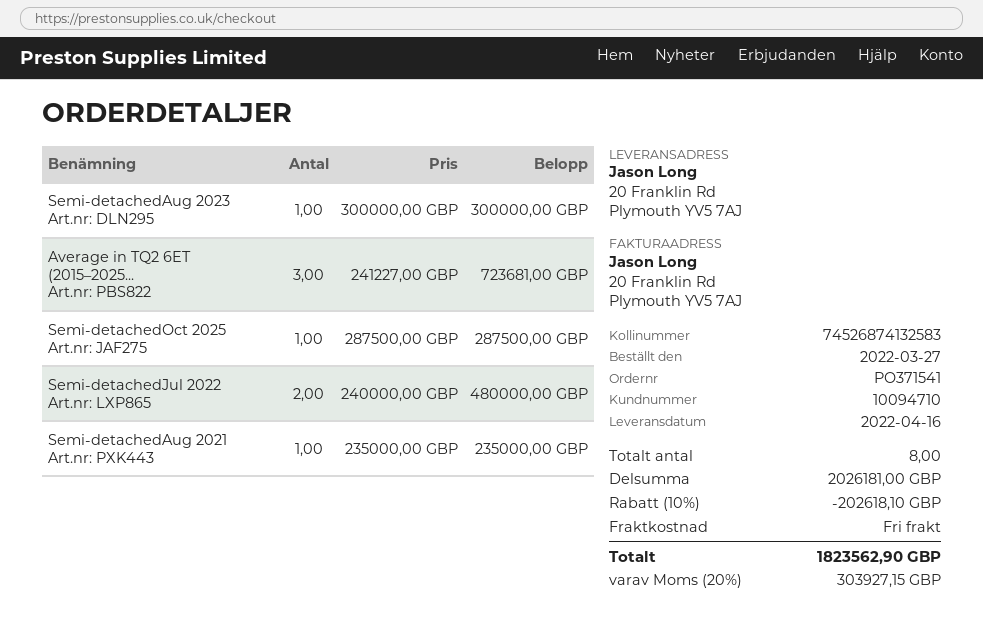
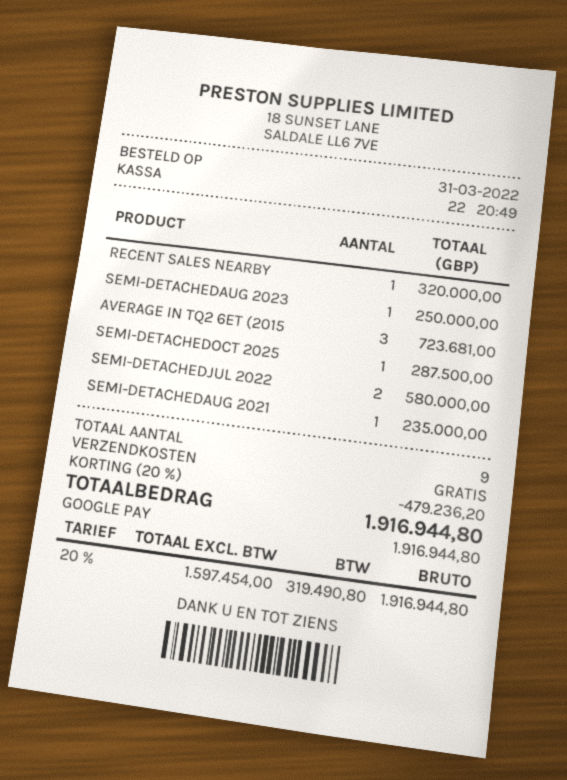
order date: 2022-03-27 -> 2022-03-31
Semi-detachedAug 2023: 1 for 300000.00 -> 1 for 250000.00
Semi-detachedJul 2022: 2 for 480000.00 -> 2 for 580000.00
RECENT SALES NEARBY: none -> 1 for 320000.00
total quantity: 8 -> 9
discount: 10% = 202618.10 -> 20% = 479236.20
tax: 20% = 303927.15 -> 20% = 319490.80
total: 1823562.90 -> 1916944.80

